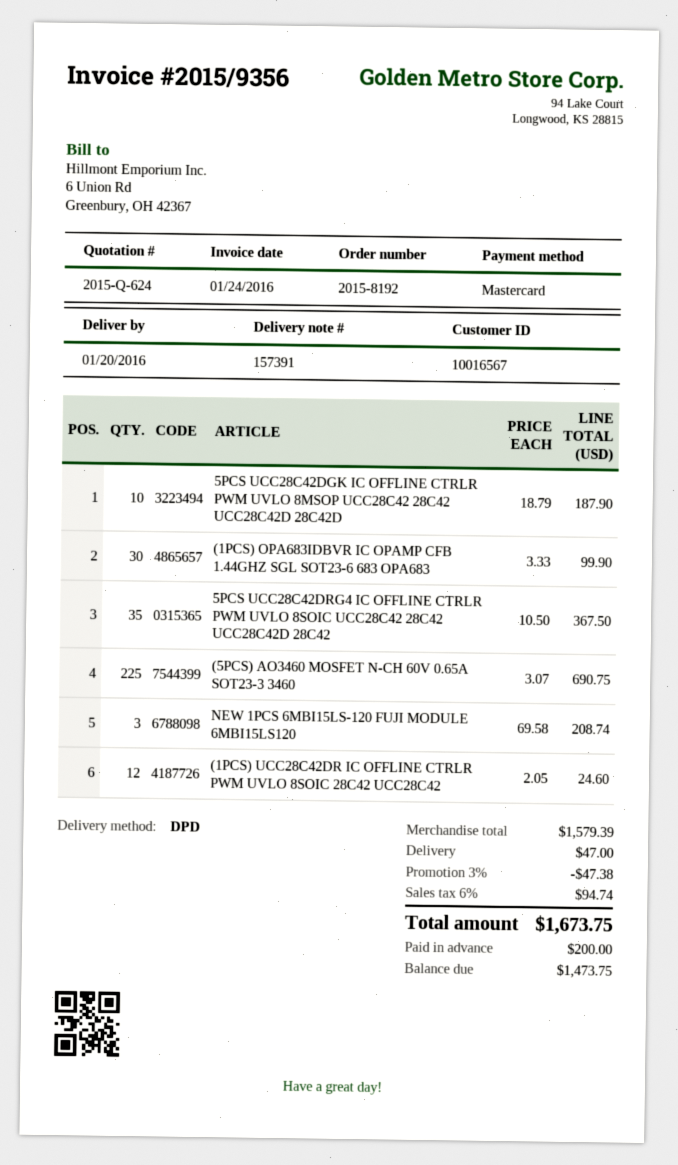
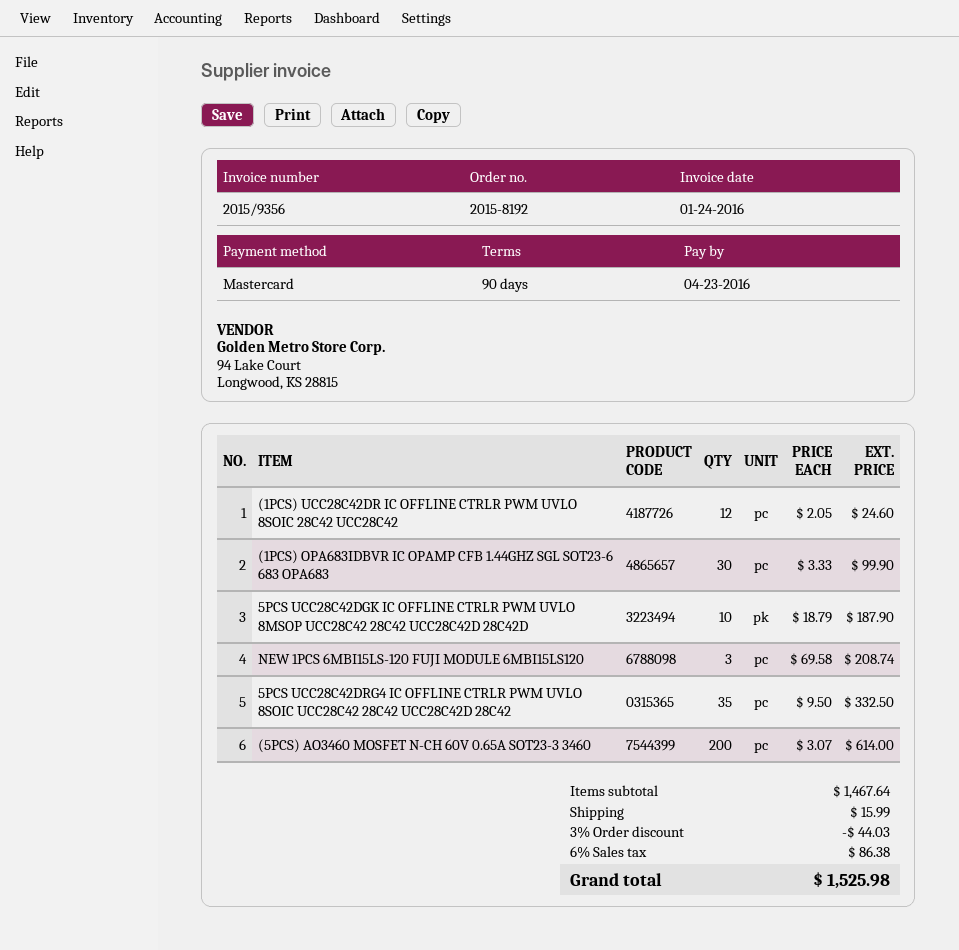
5PCS UCC28C42DRG4 IC OFFLINE CTRLR PWM UVLO 8SOIC UCC28C42 28C42 UCC28C42D 28C42: 35 x 10.50 = 367.50 -> 35 x 9.50 = 332.50
(5PCS) AO3460 MOSFET N-CH 60V 0.65A SOT23-3 3460: 225 x 3.07 = 690.75 -> 200 x 3.07 = 614.00
subtotal: 1579.39 -> 1467.64
discount: 3% = 47.38 -> 3% = 44.03
shipping: 47.00 -> 15.99
tax: 6% = 94.74 -> 6% = 86.38
total: 1673.75 -> 1525.98

